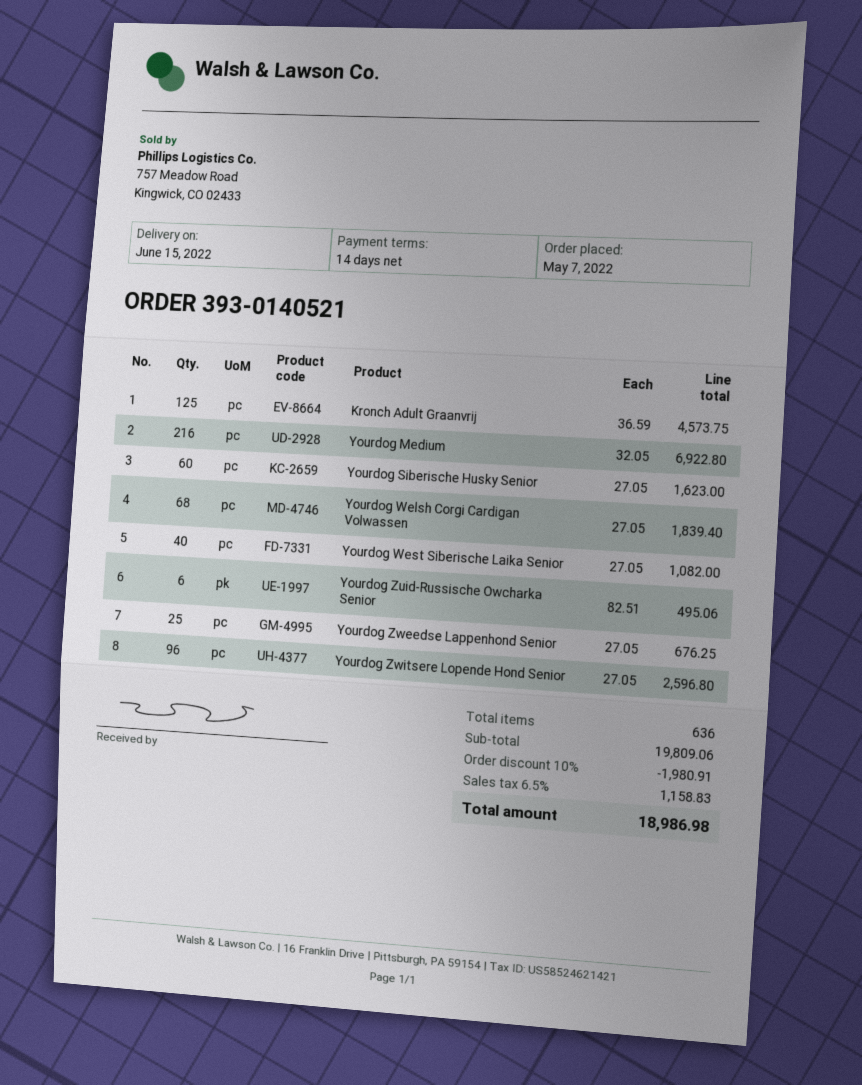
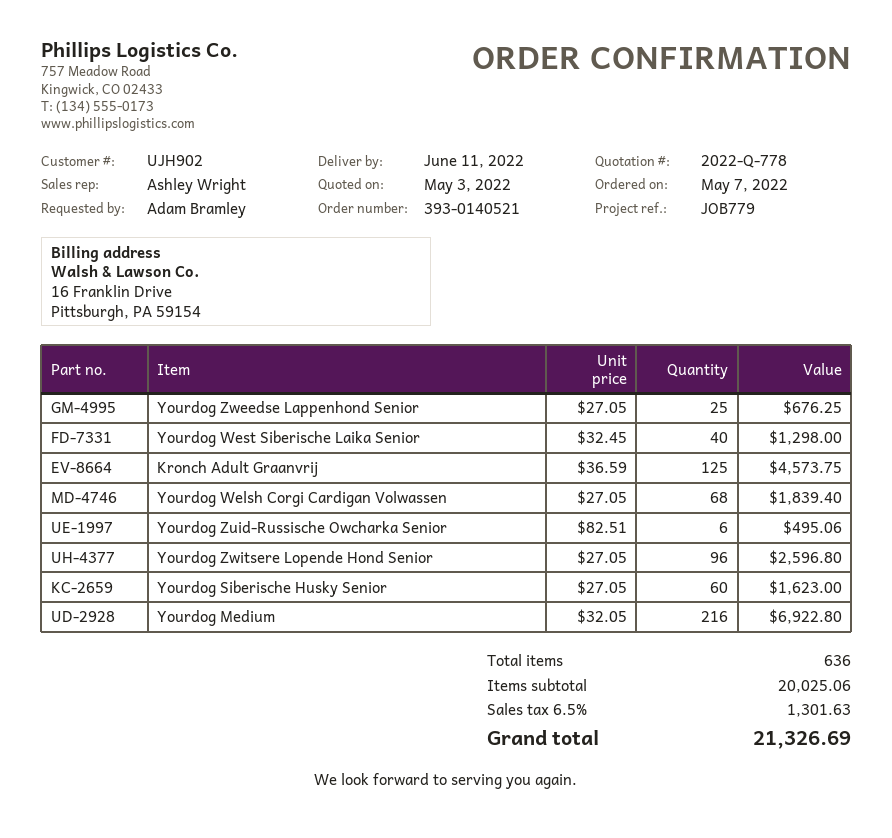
delivery date: 2022-06-15 -> 2022-06-11
Yourdog West Siberische Laika Senior: 40 x 27.05 = 1082.00 -> 40 x 32.45 = 1298.00
subtotal: 19809.06 -> 20025.06
discount: 10% = 1980.91 -> none
tax: 6.5% = 1158.83 -> 6.5% = 1301.63
total: 18986.98 -> 21326.69

